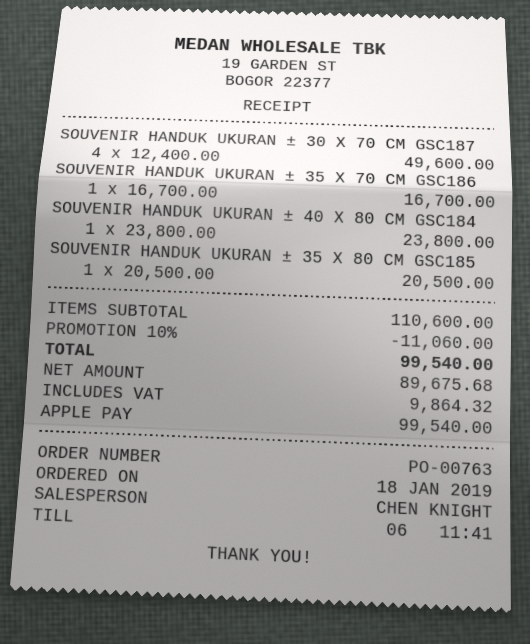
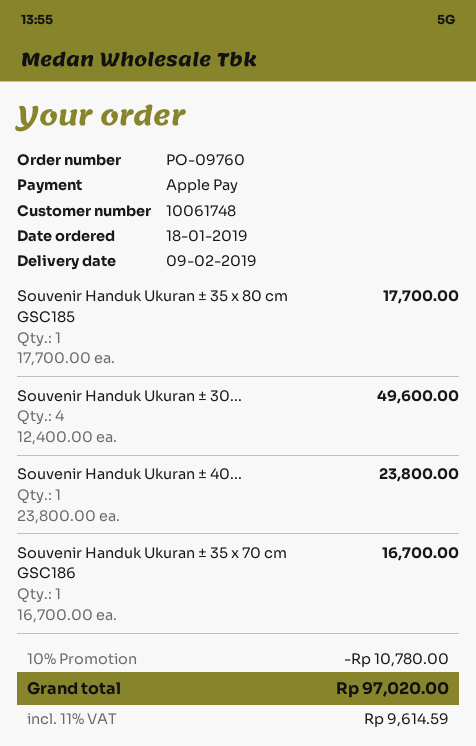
order number: PO-00763 -> PO-09760
SOUVENIR HANDUK UKURAN ± 35 X 80 CM GSC185: 1 x 20500.00 = 20500.00 -> 1 x 17700.00 = 17700.00
discount: 10% = 11060.00 -> 10% = 10780.00
tax: 9864.32 -> 9614.59
total: 99540.00 -> 97020.00

